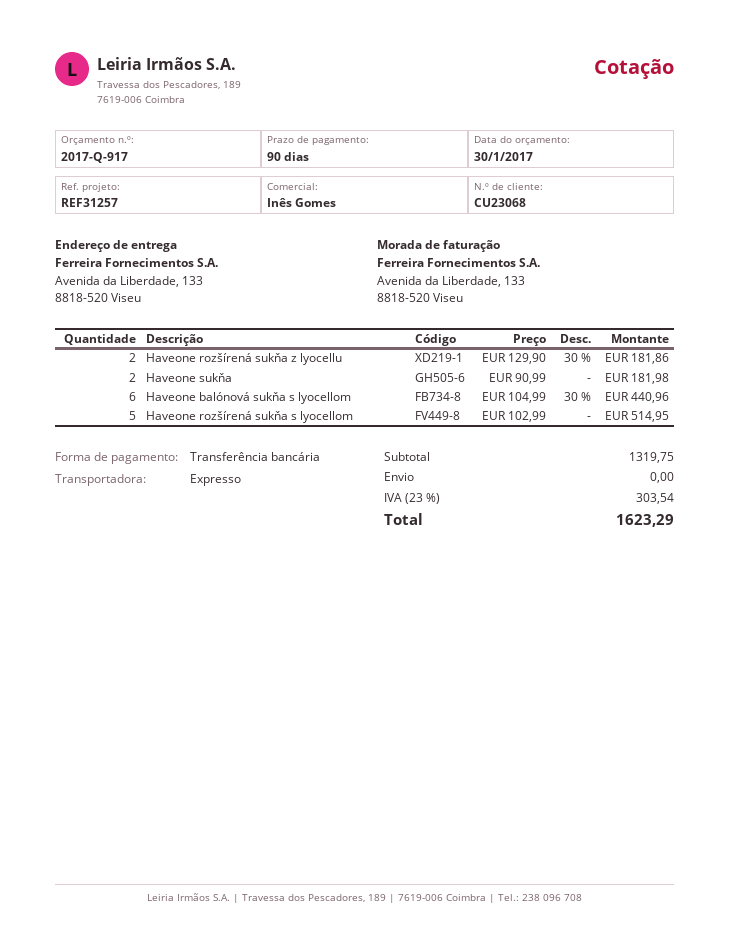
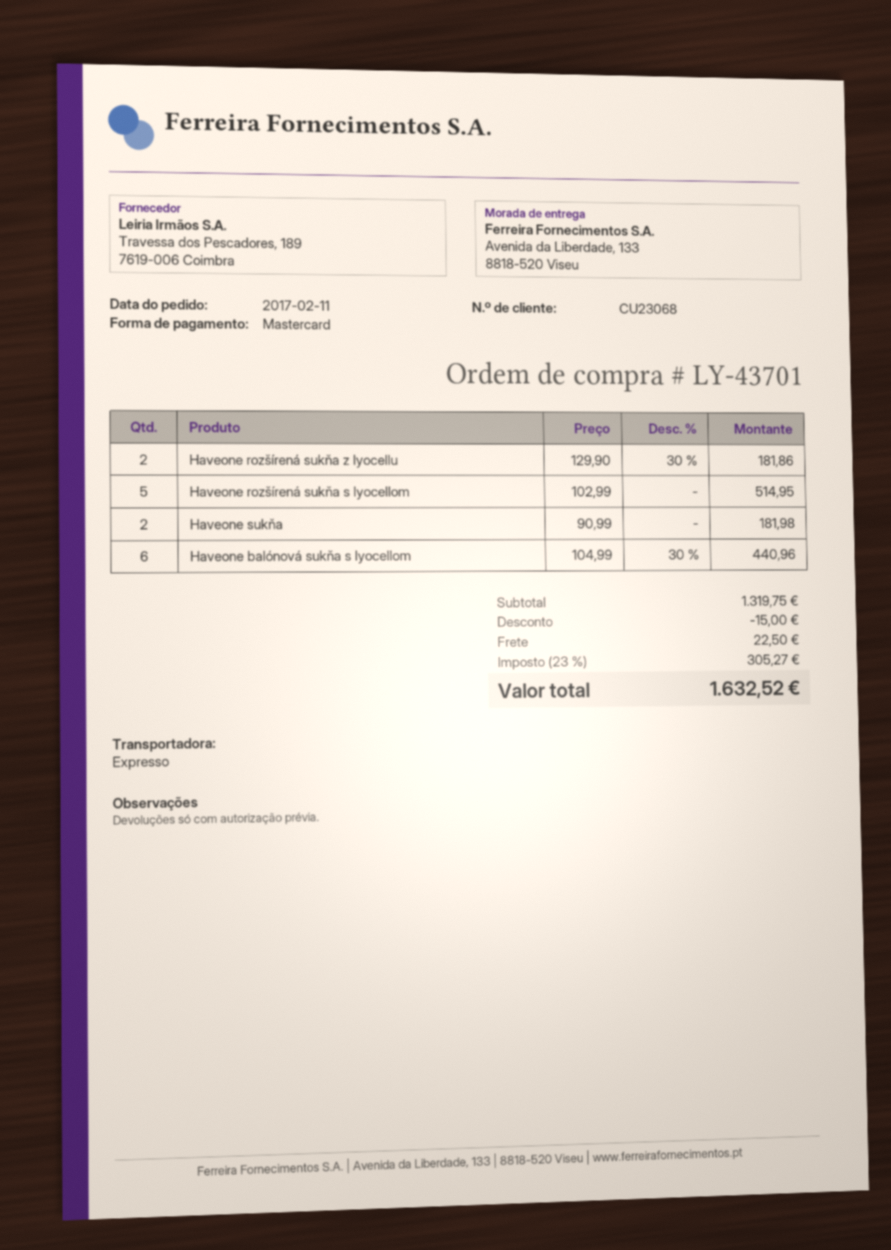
payment method: bank transfer -> Mastercard
discount: none -> 15.00
shipping: 0.00 -> 22.50
tax: 23% = 303.54 -> 23% = 305.27
total: 1623.29 -> 1632.52

